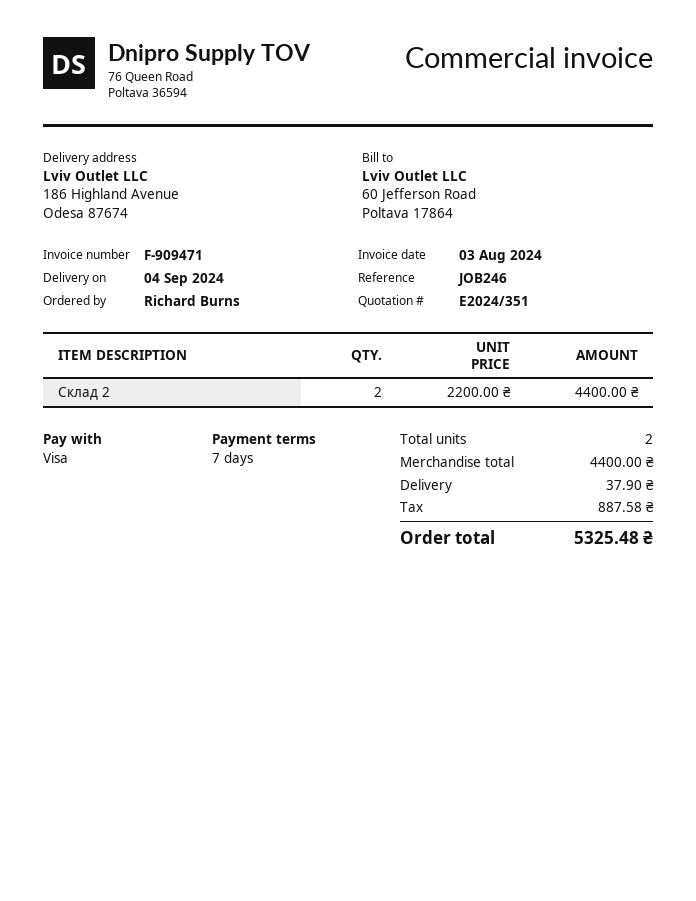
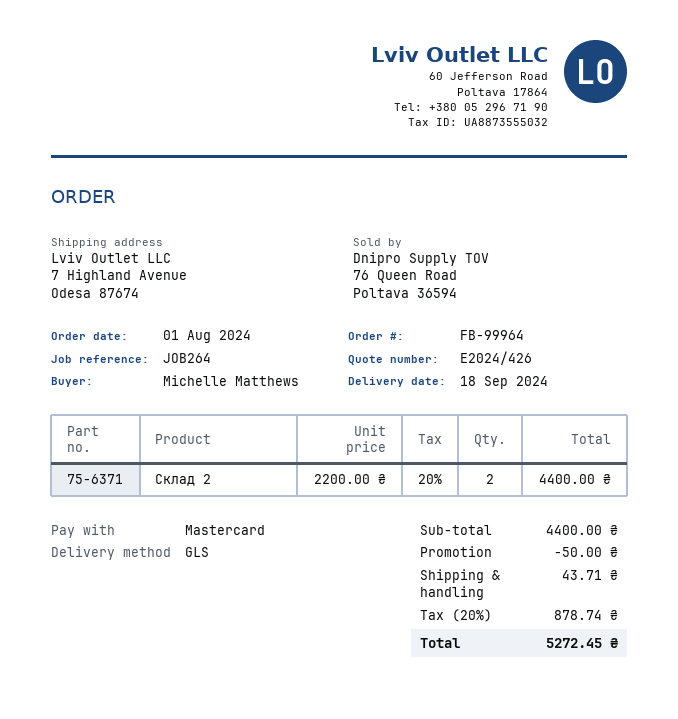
quote number: E2024/351 -> E2024/426
delivery date: 2024-09-04 -> 2024-09-18
reference: JOB246 -> JOB264
ordered by: Richard Burns -> Michelle Matthews
payment method: Visa -> Mastercard
ship to: 186 Highland Avenue, Odesa 87674 -> 7 Highland Avenue, Odesa 87674
discount: none -> 50.00
shipping: 37.90 -> 43.71
tax: 887.58 -> 878.74
total: 5325.48 -> 5272.45

